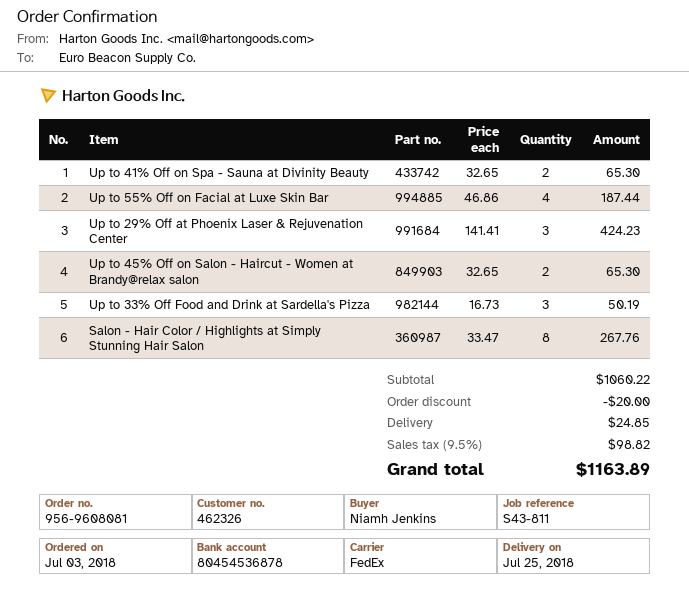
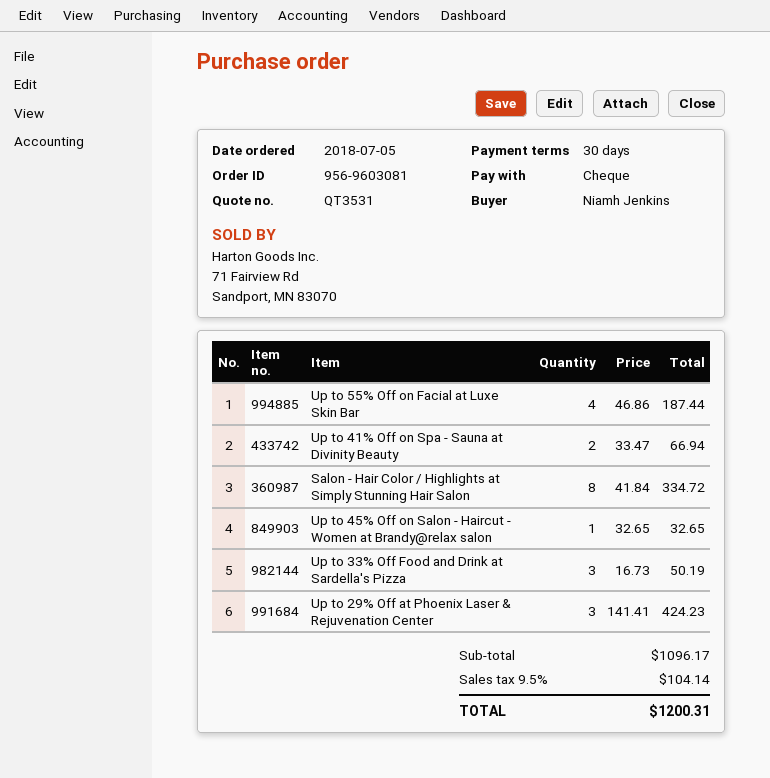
order number: 956-9608081 -> 956-9603081
order date: 2018-07-03 -> 2018-07-05
Up to 41% Off on Spa - Sauna at Divinity Beauty: 2 x 32.65 = 65.30 -> 2 x 33.47 = 66.94
Up to 45% Off on Salon - Haircut - Women at Brandy@relax salon: 2 x 32.65 = 65.30 -> 1 x 32.65 = 32.65
Salon - Hair Color / Highlights at Simply Stunning Hair Salon: 8 x 33.47 = 267.76 -> 8 x 41.84 = 334.72
subtotal: 1060.22 -> 1096.17
discount: 20.00 -> none
shipping: 24.85 -> none
tax: 9.5% = 98.82 -> 9.5% = 104.14
total: 1163.89 -> 1200.31

